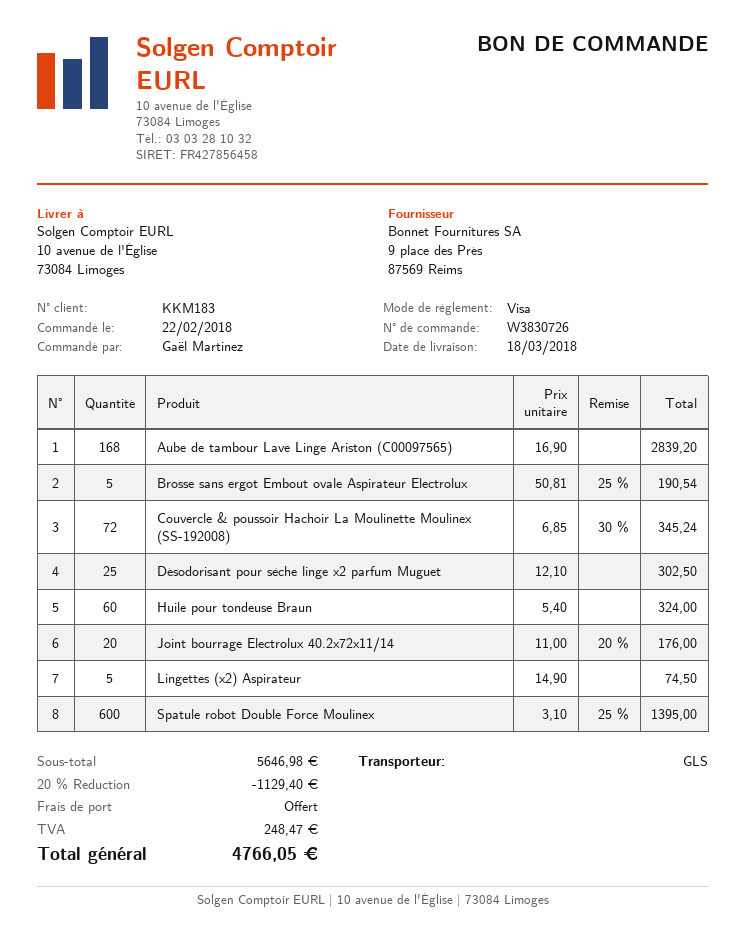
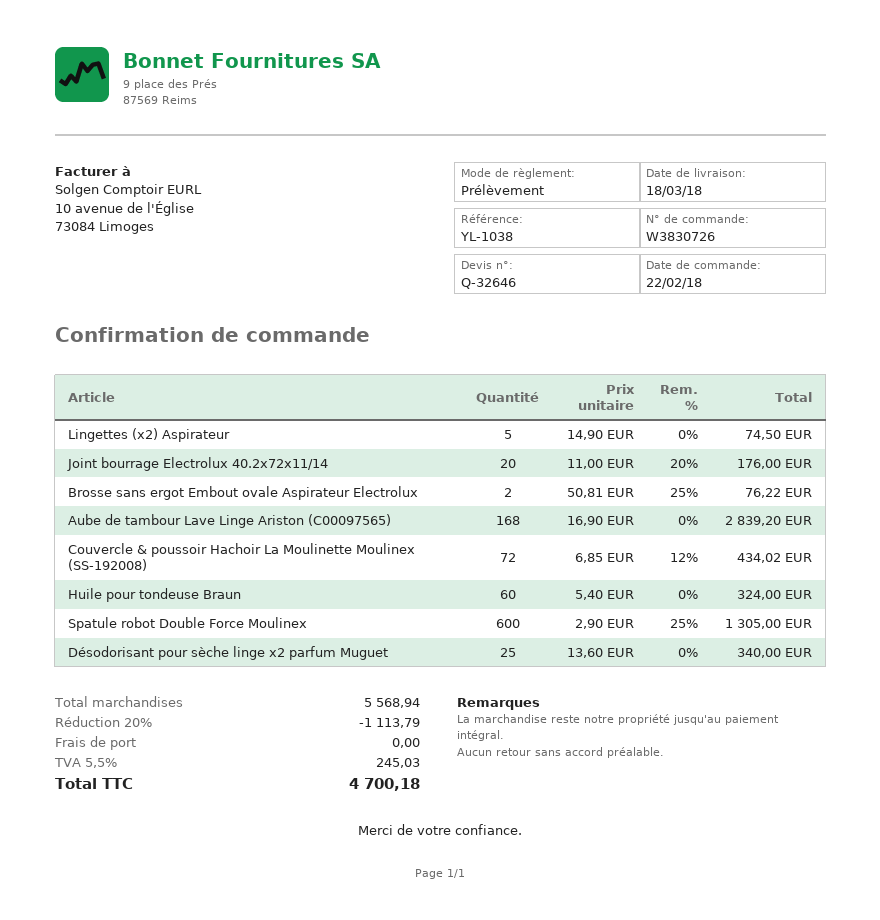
payment method: Visa -> direct debit
Brosse sans ergot Embout ovale Aspirateur Electrolux: 5 x 50.81 - 25% = 190.54 -> 2 x 50.81 - 25% = 76.22
Couvercle & poussoir Hachoir La Moulinette Moulinex (SS-192008): 72 x 6.85 - 30% = 345.24 -> 72 x 6.85 - 12% = 434.02
Désodorisant pour sèche linge x2 parfum Muguet: 25 x 12.10 = 302.50 -> 25 x 13.60 = 340.00
Spatule robot Double Force Moulinex: 600 x 3.10 - 25% = 1395.00 -> 600 x 2.90 - 25% = 1305.00
subtotal: 5646.98 -> 5568.94
discount: 20% = 1129.40 -> 20% = 1113.79
tax: 248.47 -> 245.03
total: 4766.05 -> 4700.18

